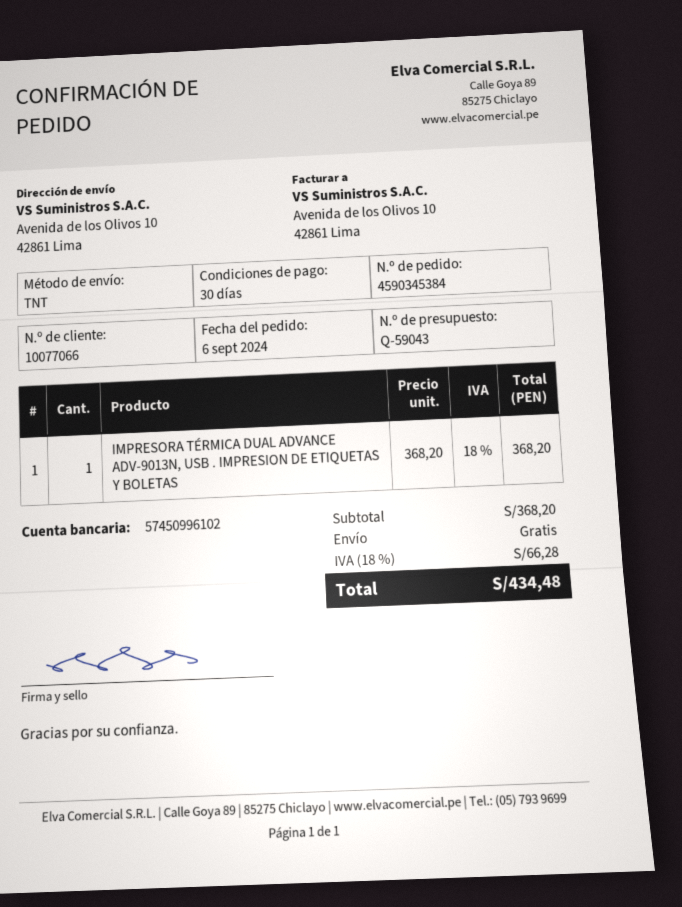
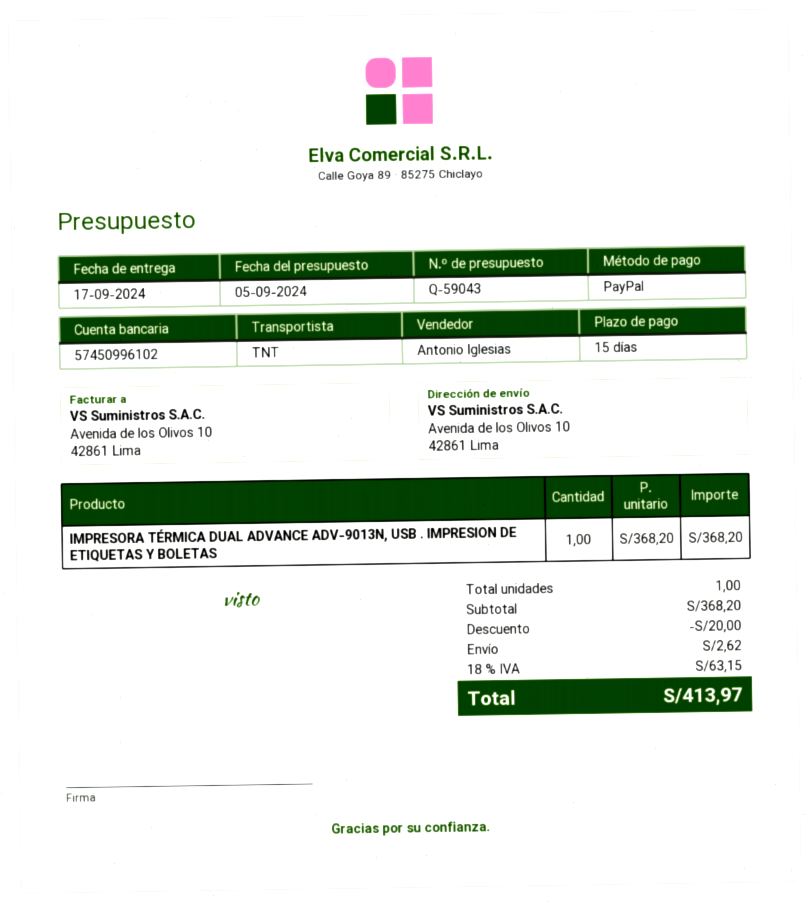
payment terms: 30 days -> 15 days
discount: none -> 20.00
shipping: 0.00 -> 2.62
tax: 18% = 66.28 -> 18% = 63.15
total: 434.48 -> 413.97

